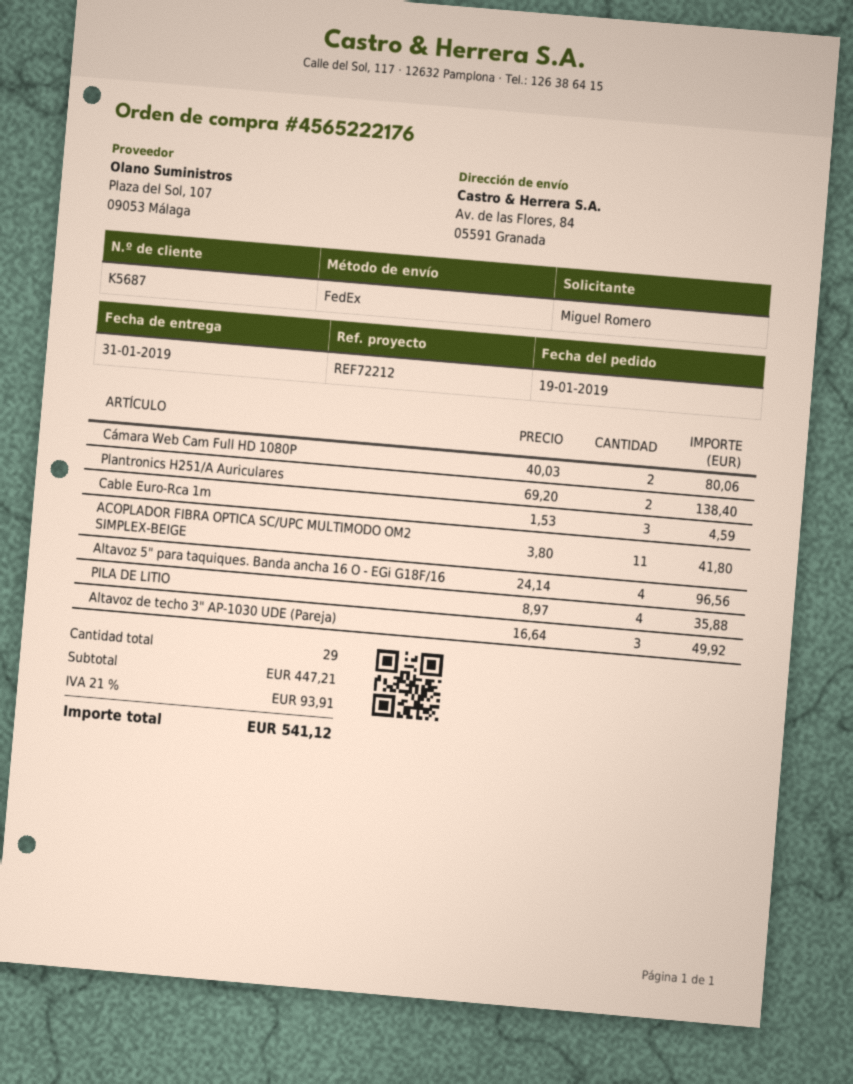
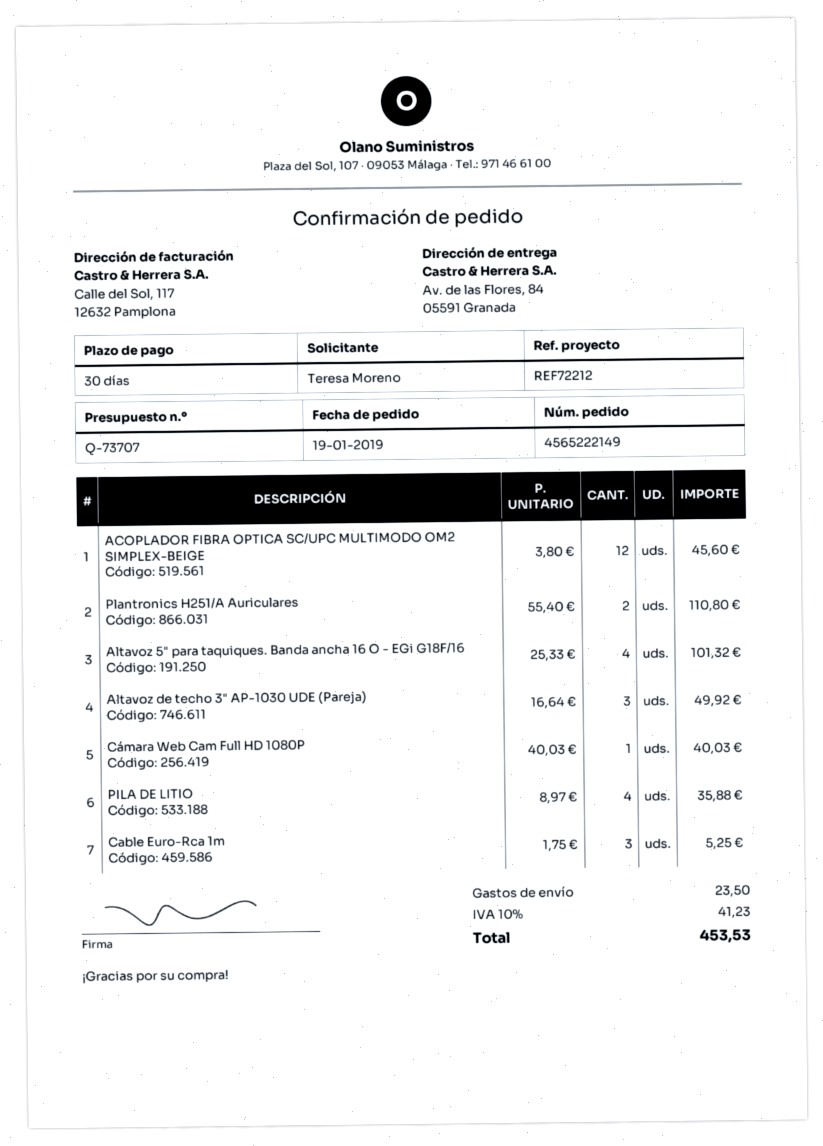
order number: 4565222176 -> 4565222149
ordered by: Miguel Romero -> Teresa Moreno
Cámara Web Cam Full HD 1080P: 2 x 40.03 = 80.06 -> 1 x 40.03 = 40.03
Plantronics H251/A Auriculares: 2 x 69.20 = 138.40 -> 2 x 55.40 = 110.80
Cable Euro-Rca 1m: 3 x 1.53 = 4.59 -> 3 x 1.75 = 5.25
ACOPLADOR FIBRA OPTICA SC/UPC MULTIMODO OM2 SIMPLEX-BEIGE: 11 x 3.80 = 41.80 -> 12 x 3.80 = 45.60
Altavoz 5" para taquiques. Banda ancha 16 O - EGi G18F/16: 4 x 24.14 = 96.56 -> 4 x 25.33 = 101.32
shipping: none -> 23.50
tax: 21% = 93.91 -> 10% = 41.23
total: 541.12 -> 453.53

